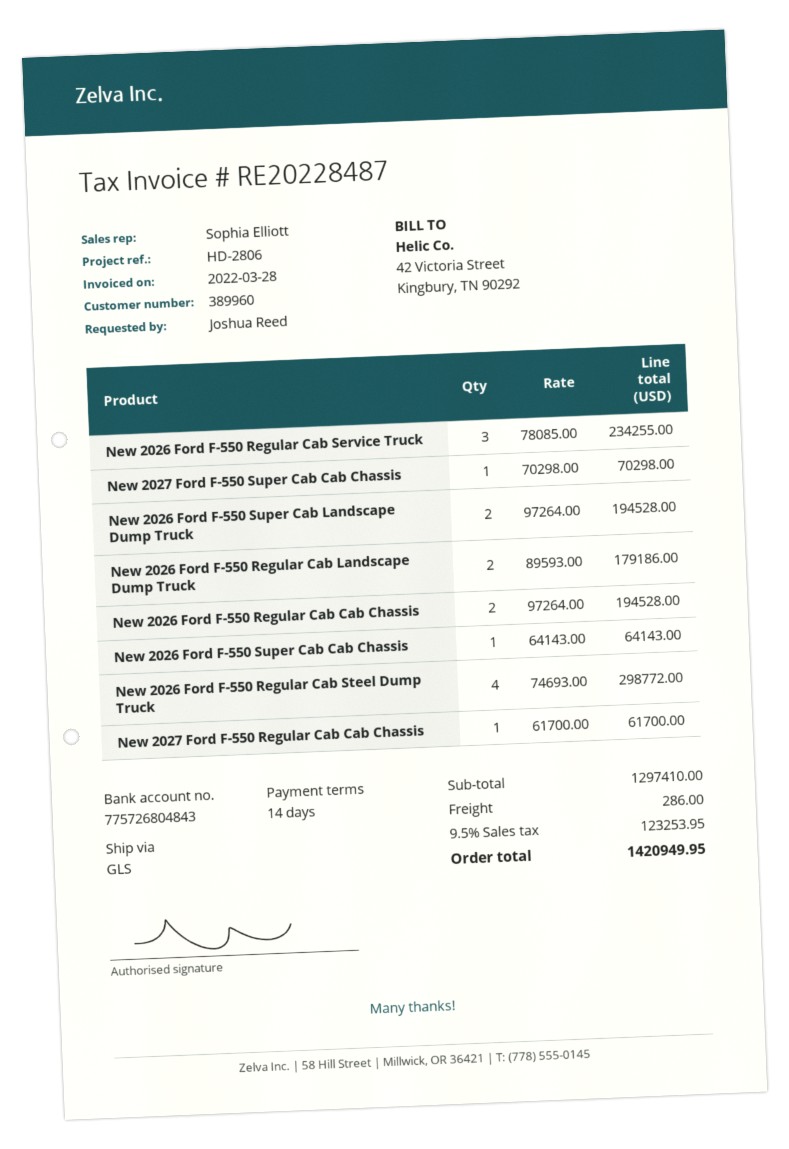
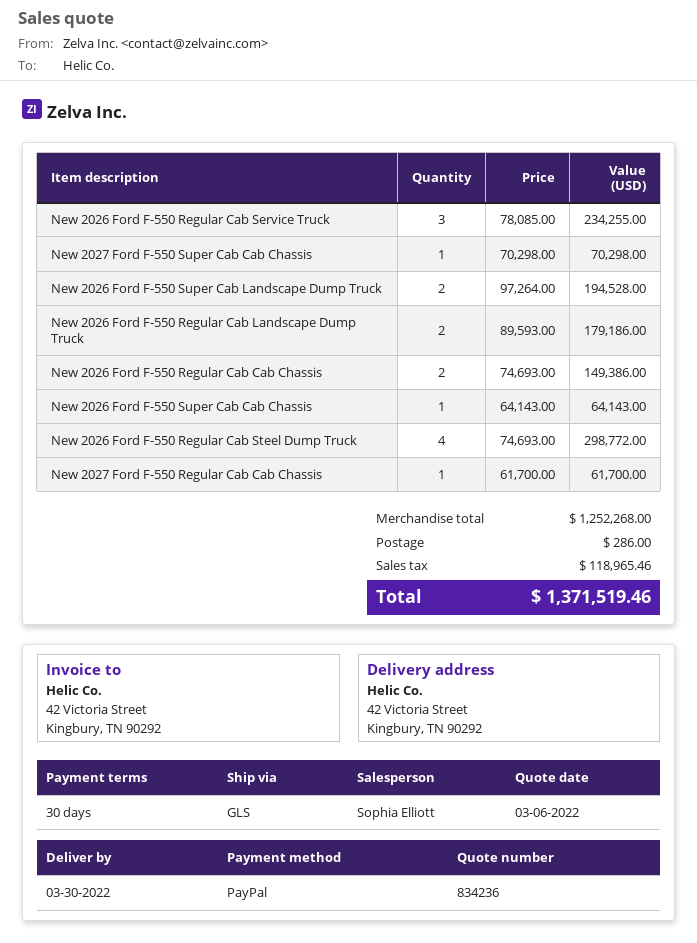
payment terms: 14 days -> 30 days
New 2026 Ford F-550 Regular Cab Cab Chassis: 2 x 97264.00 = 194528.00 -> 2 x 74693.00 = 149386.00
subtotal: 1297410.00 -> 1252268.00
tax: 123253.95 -> 118965.46
total: 1420949.95 -> 1371519.46

